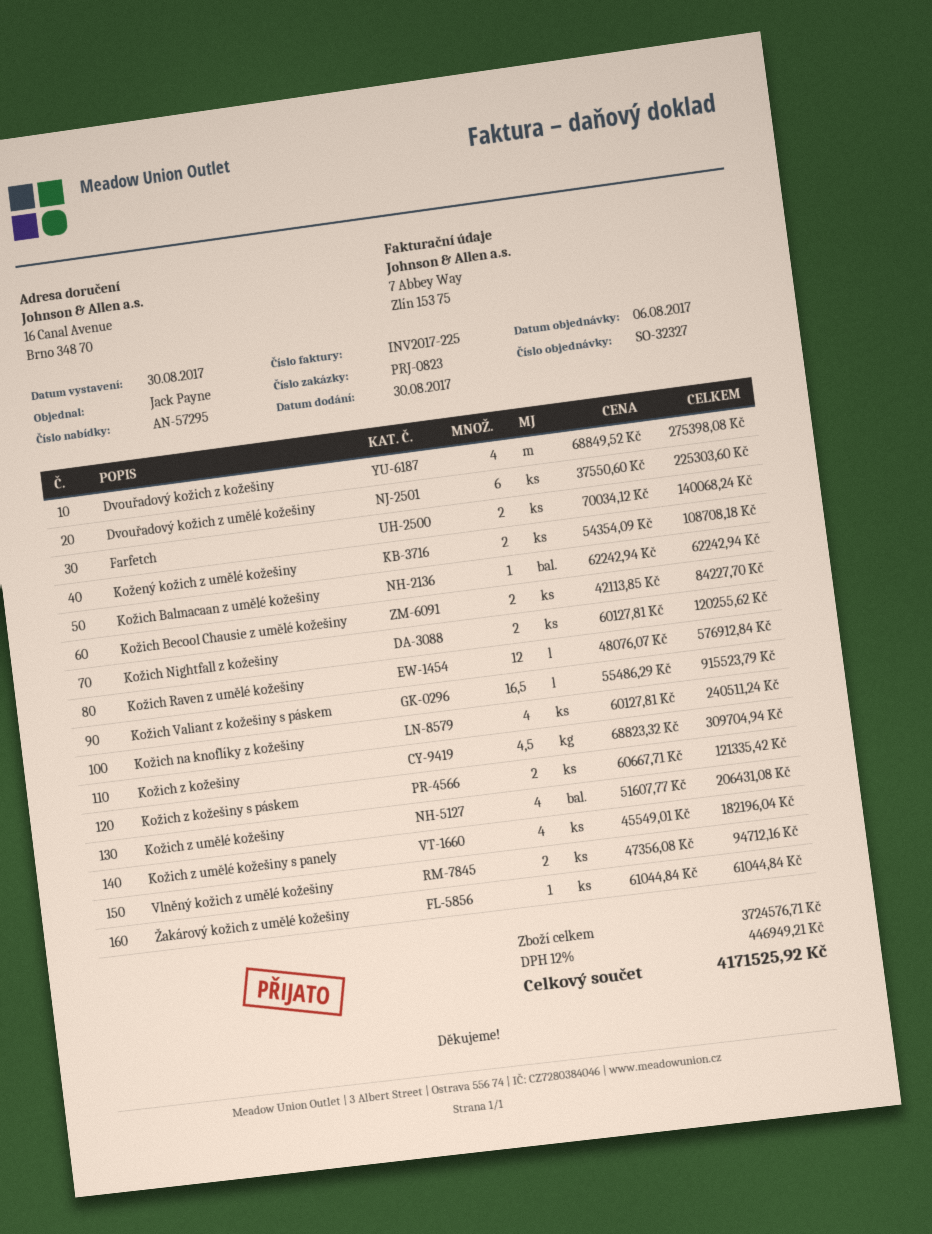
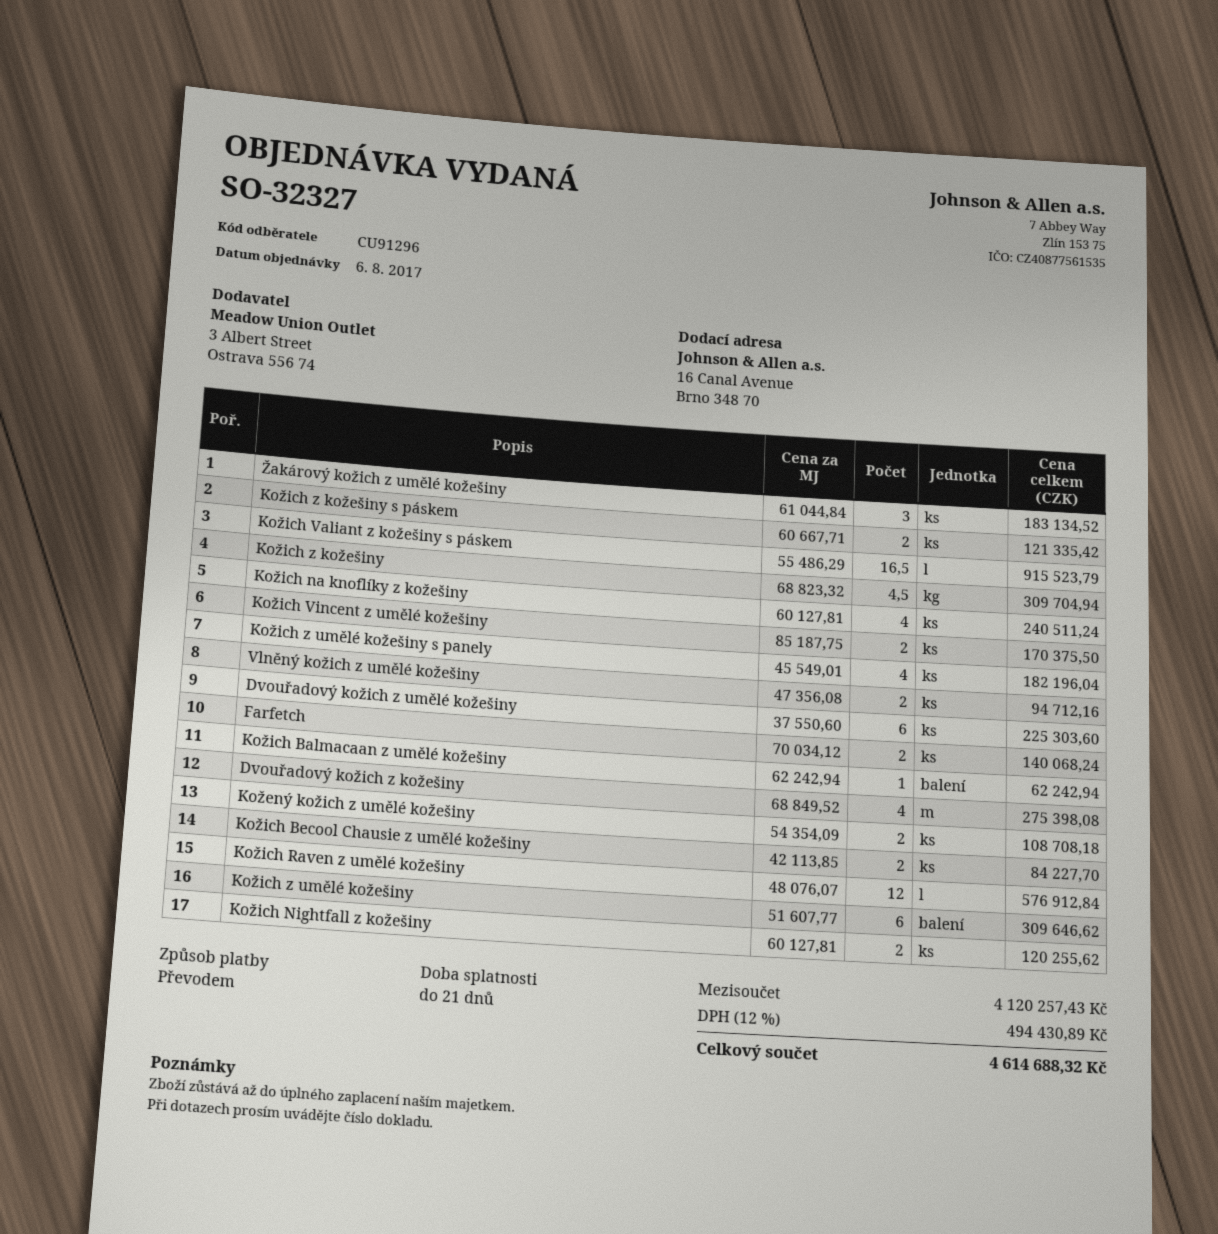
Kožich z umělé kožešiny: 4 x 51607.77 = 206431.08 -> 6 x 51607.77 = 309646.62
Žakárový kožich z umělé kožešiny: 1 x 61044.84 = 61044.84 -> 3 x 61044.84 = 183134.52
Kožich Vincent z umělé kožešiny: none -> 2 x 85187.75 = 170375.50
subtotal: 3724576.71 -> 4120257.43
tax: 12% = 446949.21 -> 12% = 494430.89
total: 4171525.92 -> 4614688.32

